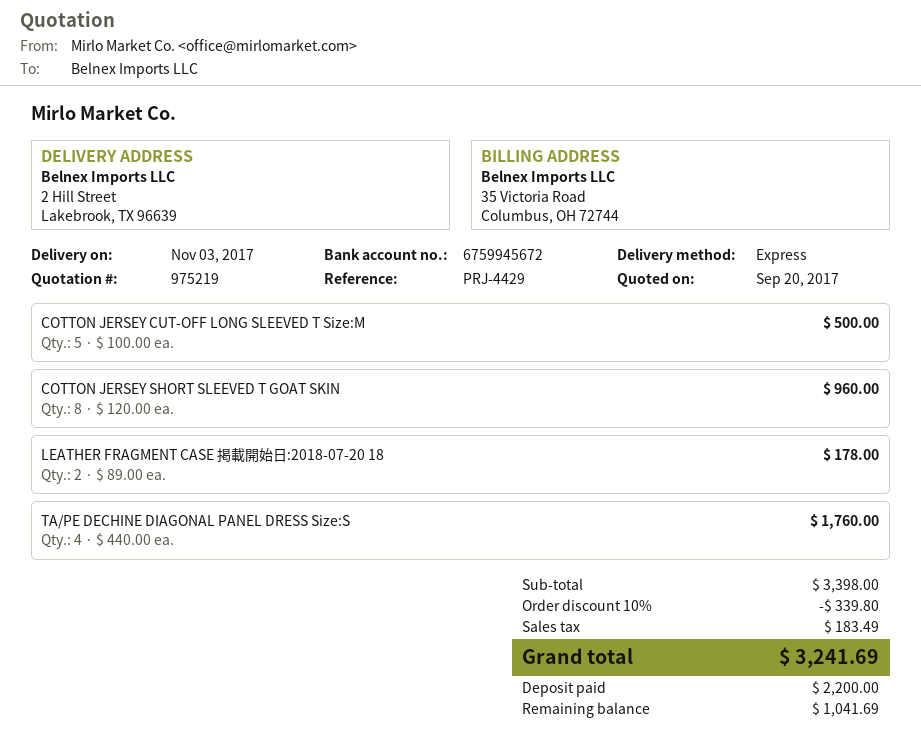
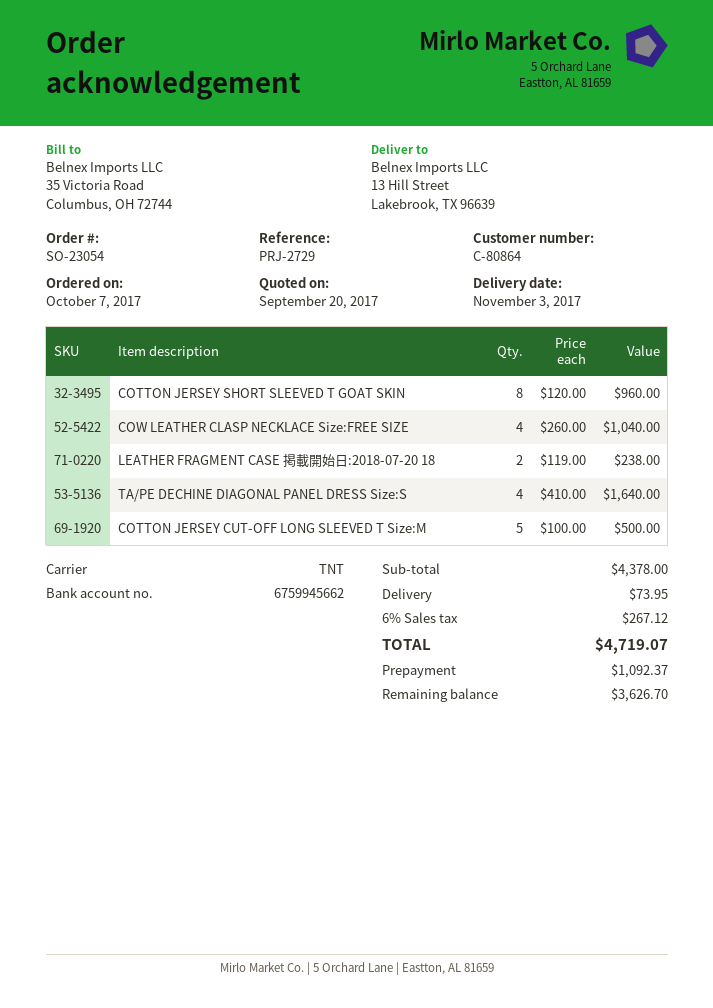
reference: PRJ-4429 -> PRJ-2729
bank account: 6759945672 -> 6759945662
shipping method: express -> TNT
ship to: 2 Hill Street, Lakebrook, TX 96639 -> 13 Hill Street, Lakebrook, TX 96639
LEATHER FRAGMENT CASE 掲載開始日:2018-07-20 18: 2 x 89.00 = 178.00 -> 2 x 119.00 = 238.00
TA/PE DECHINE DIAGONAL PANEL DRESS Size:S: 4 x 440.00 = 1760.00 -> 4 x 410.00 = 1640.00
COW LEATHER CLASP NECKLACE Size:FREE SIZE: none -> 4 x 260.00 = 1040.00
subtotal: 3398.00 -> 4378.00
discount: 10% = 339.80 -> none
shipping: none -> 73.95
tax: 183.49 -> 267.12
total: 3241.69 -> 4719.07
deposit: 2200.00 -> 1092.37
balance: 1041.69 -> 3626.70

